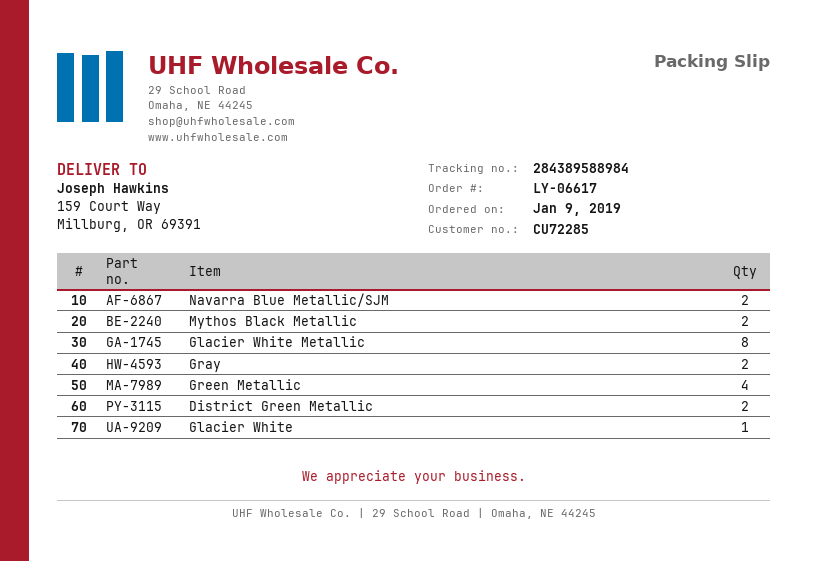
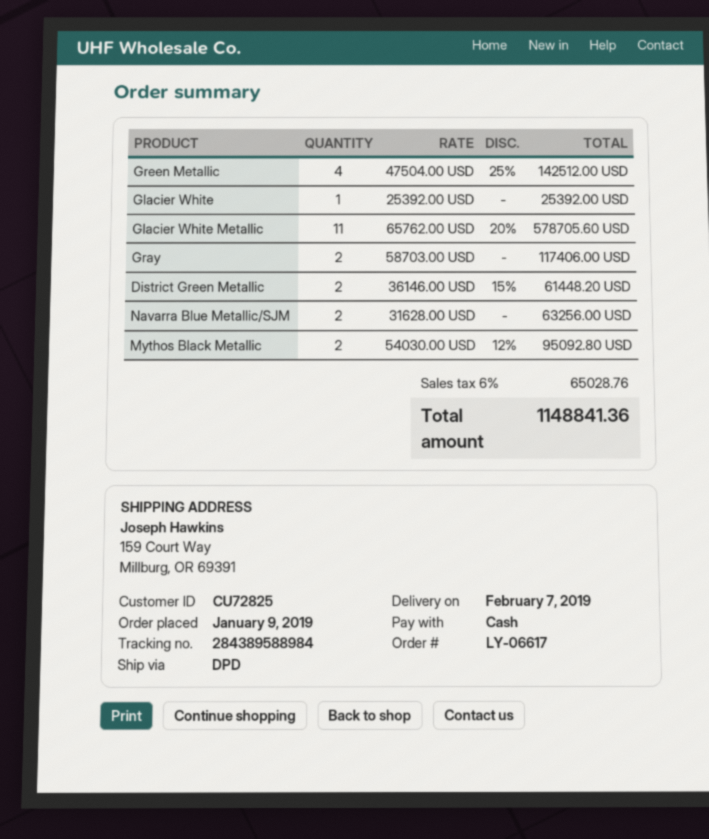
customer number: CU72285 -> CU72825
Glacier White Metallic: 8 -> 11

